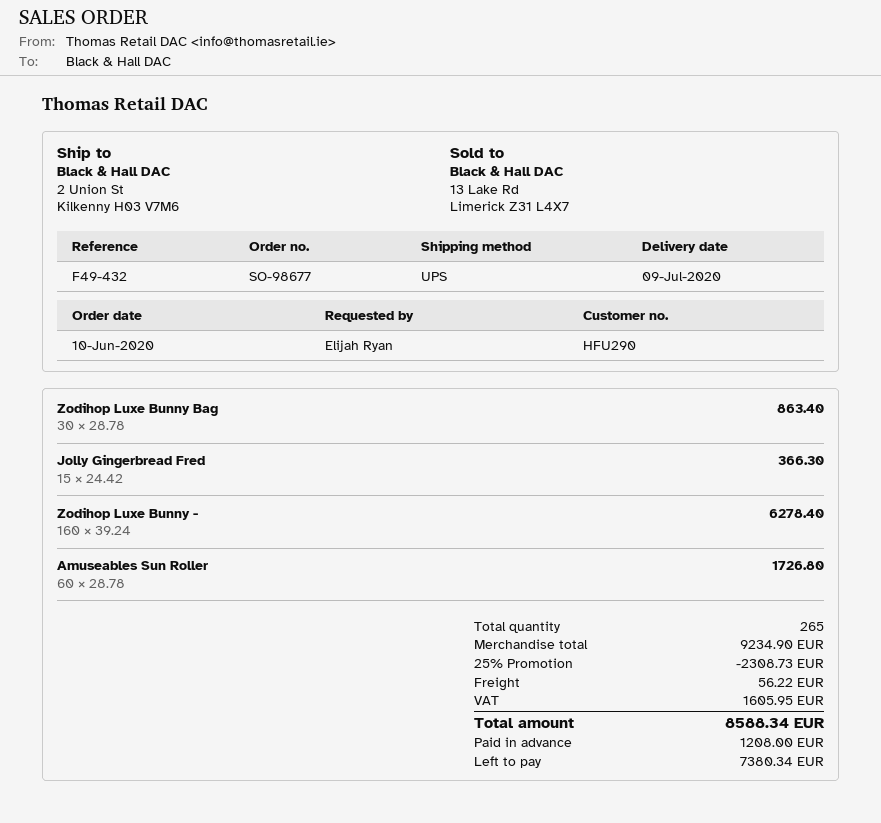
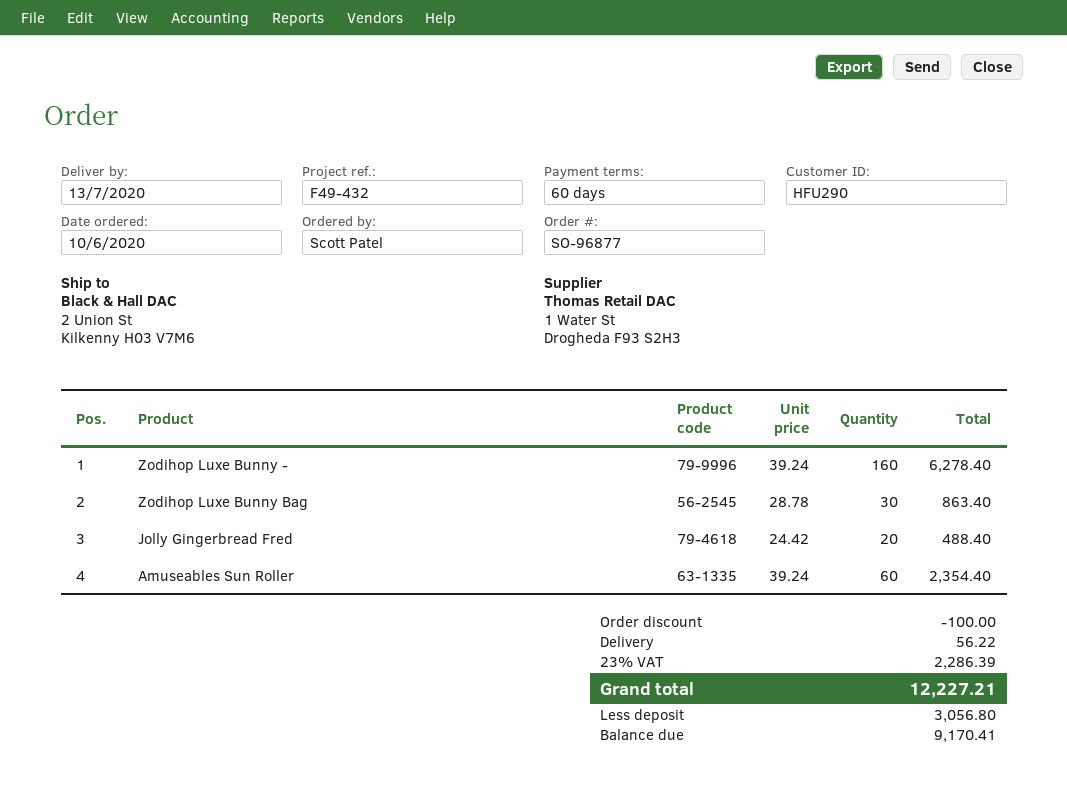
order number: SO-98677 -> SO-96877
delivery date: 2020-07-09 -> 2020-07-13
ordered by: Elijah Ryan -> Scott Patel
Jolly Gingerbread Fred: 15 x 24.42 = 366.30 -> 20 x 24.42 = 488.40
Amuseables Sun Roller: 60 x 28.78 = 1726.80 -> 60 x 39.24 = 2354.40
discount: 2308.73 -> 100.00
tax: 1605.95 -> 2286.39
total: 8588.34 -> 12227.21
deposit: 1208.00 -> 3056.80
balance: 7380.34 -> 9170.41

